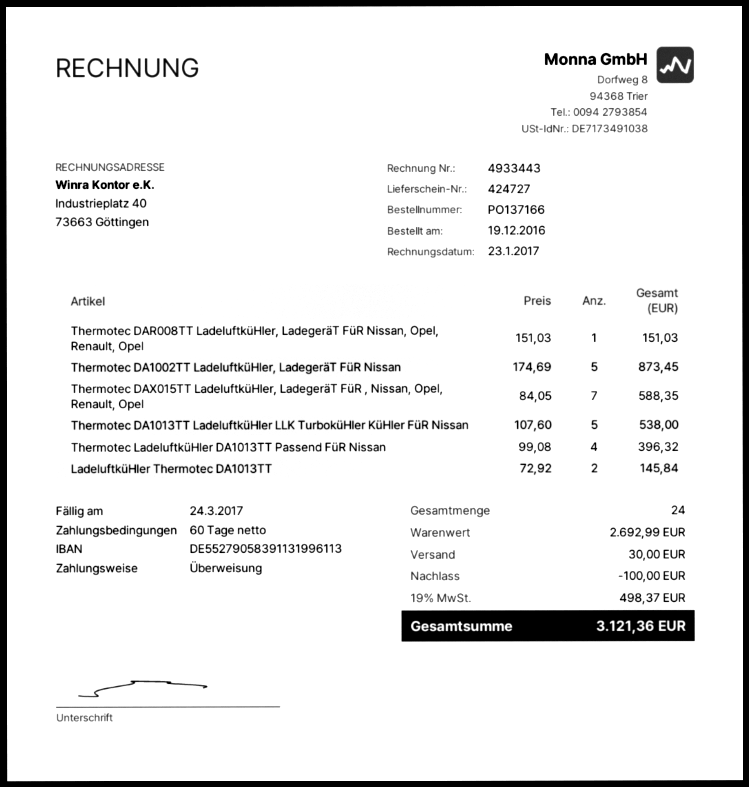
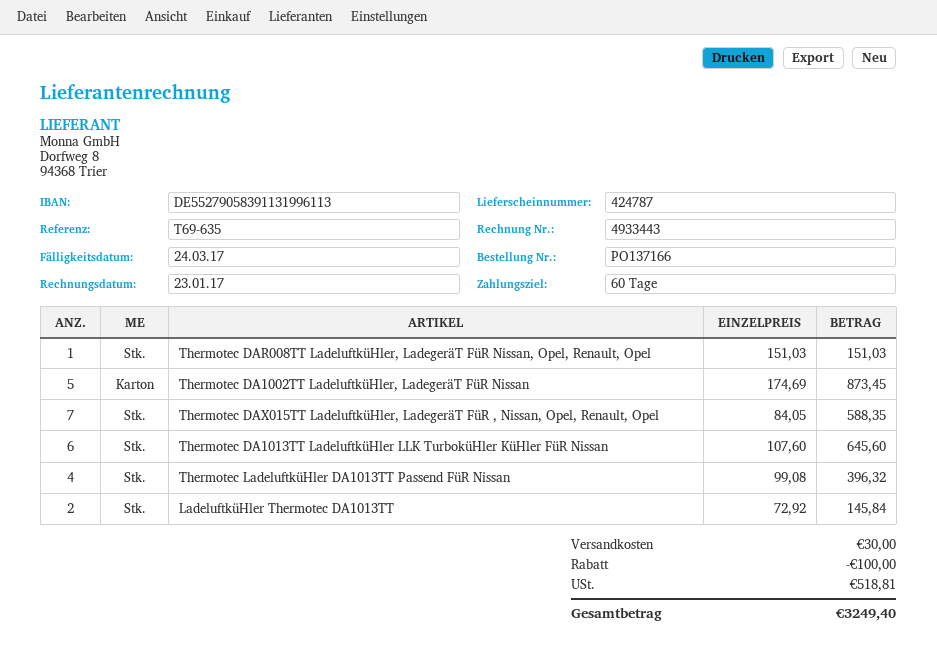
delivery note number: 424727 -> 424787
Thermotec DA1013TT LadeluftküHler LLK TurboküHler KüHler FüR Nissan: 5 x 107.60 = 538.00 -> 6 x 107.60 = 645.60
tax: 498.37 -> 518.81
total: 3121.36 -> 3249.40

